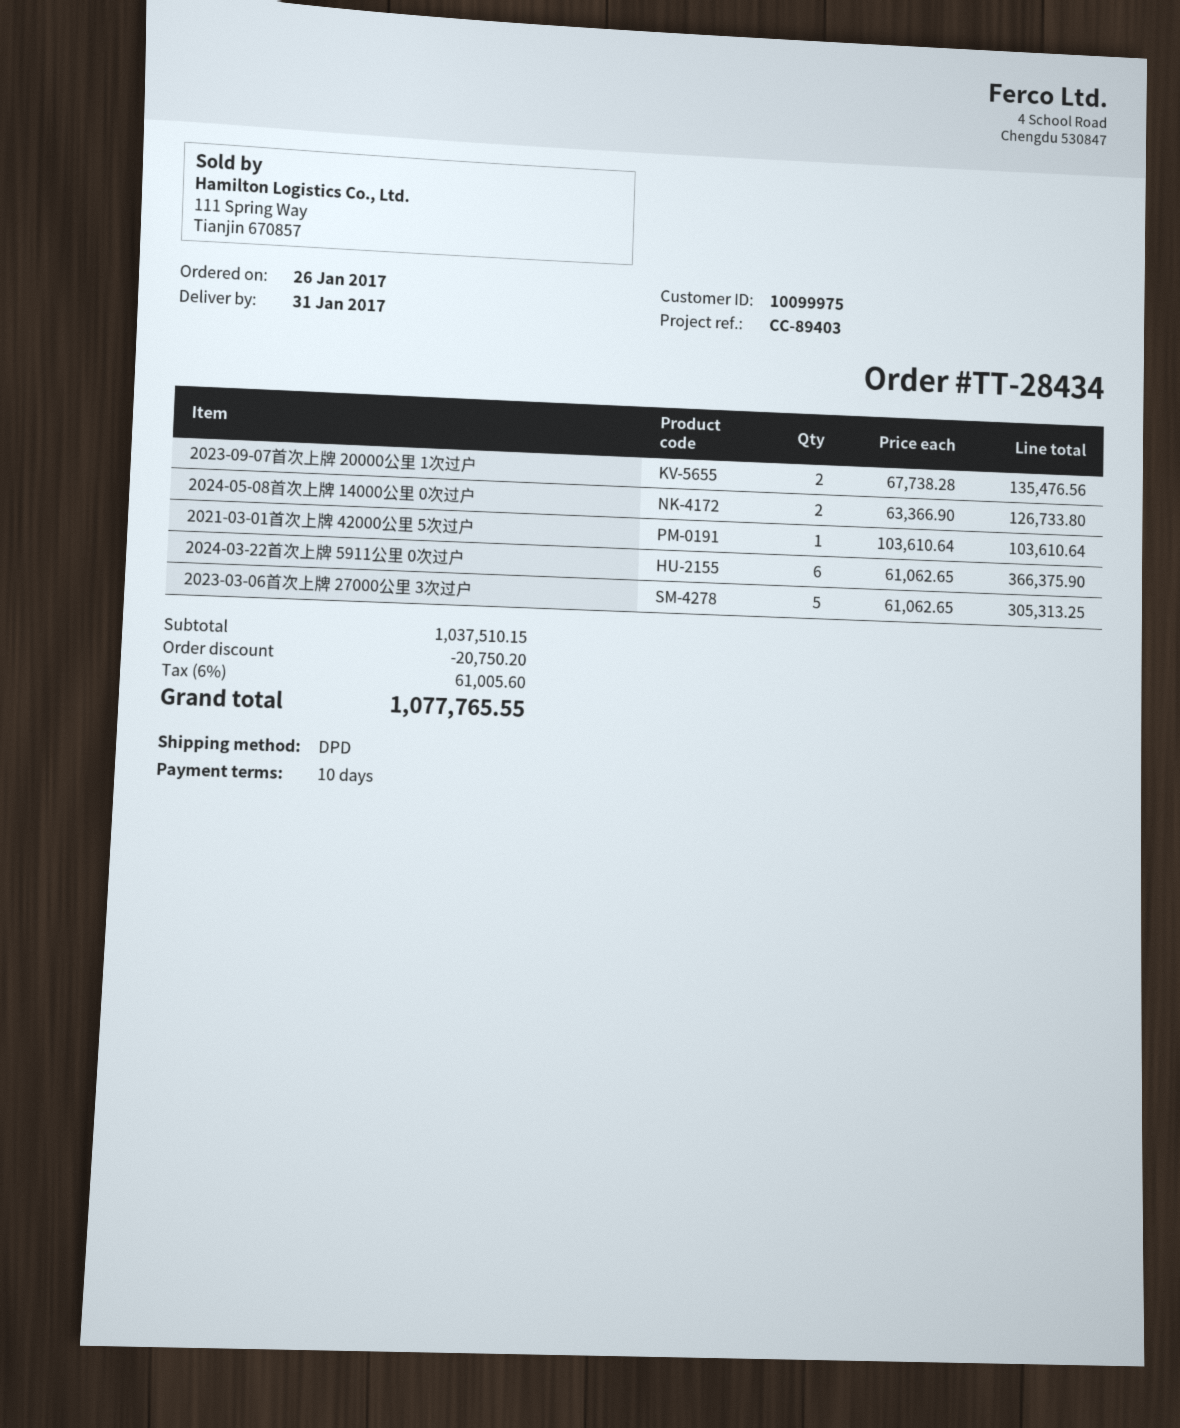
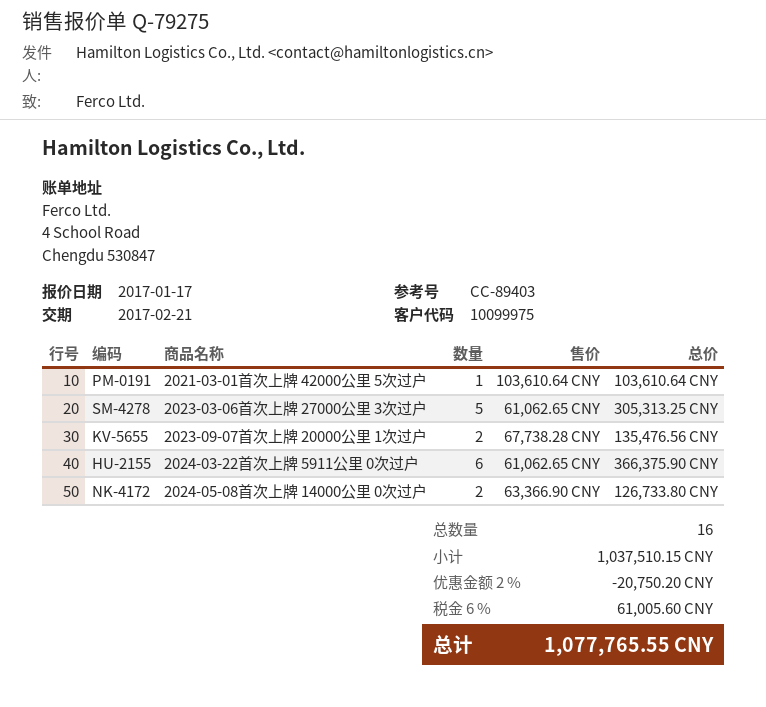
delivery date: 2017-01-31 -> 2017-02-21

